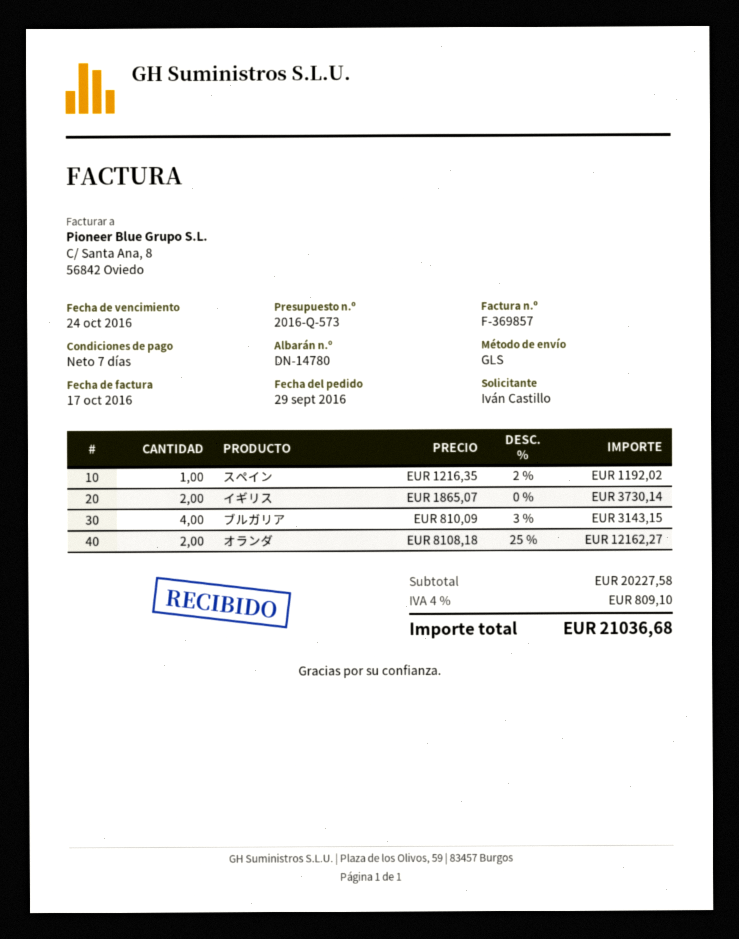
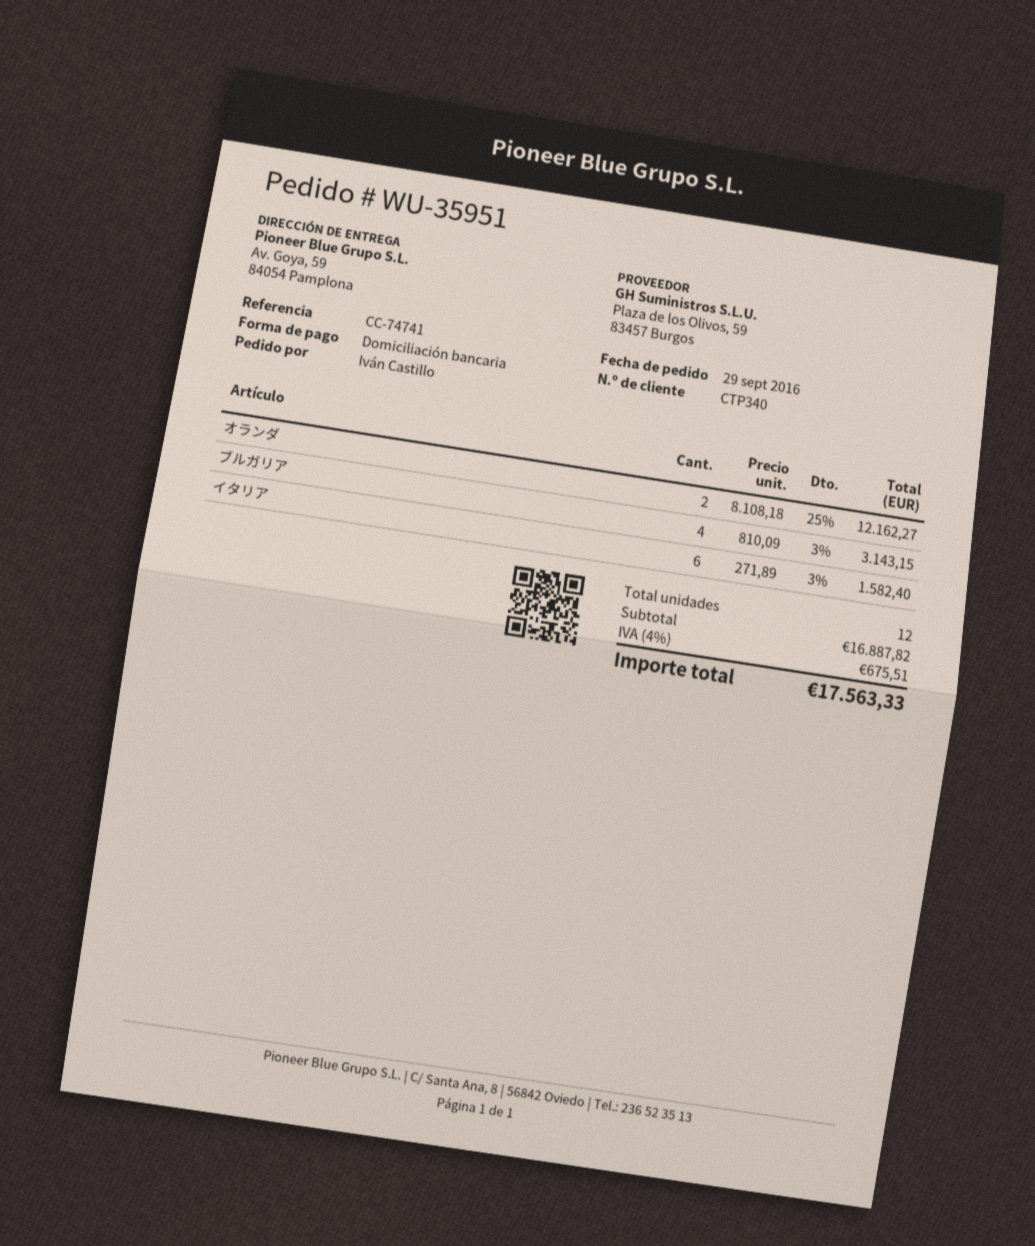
スペイン: 1 x 1216.35 - 2% = 1192.02 -> none
イギリス: 2 x 1865.07 = 3730.14 -> none
イタリア: none -> 6 x 271.89 - 3% = 1582.40
subtotal: 20227.58 -> 16887.82
tax: 4% = 809.10 -> 4% = 675.51
total: 21036.68 -> 17563.33

